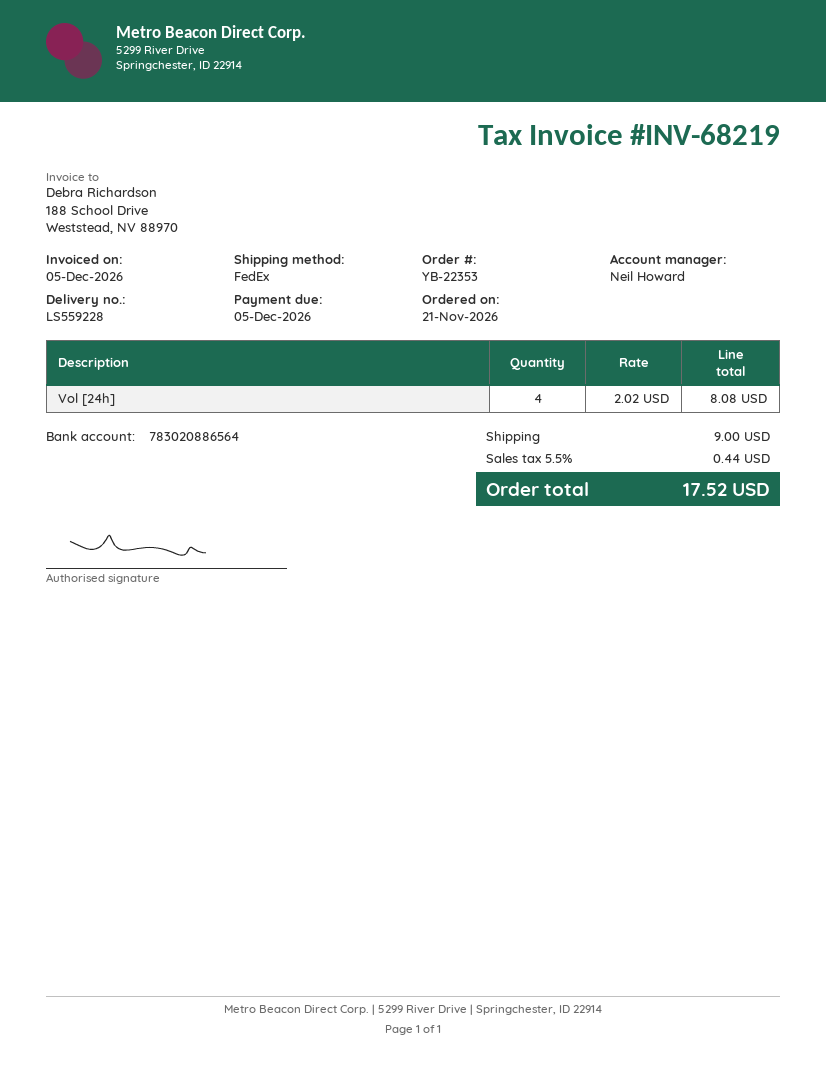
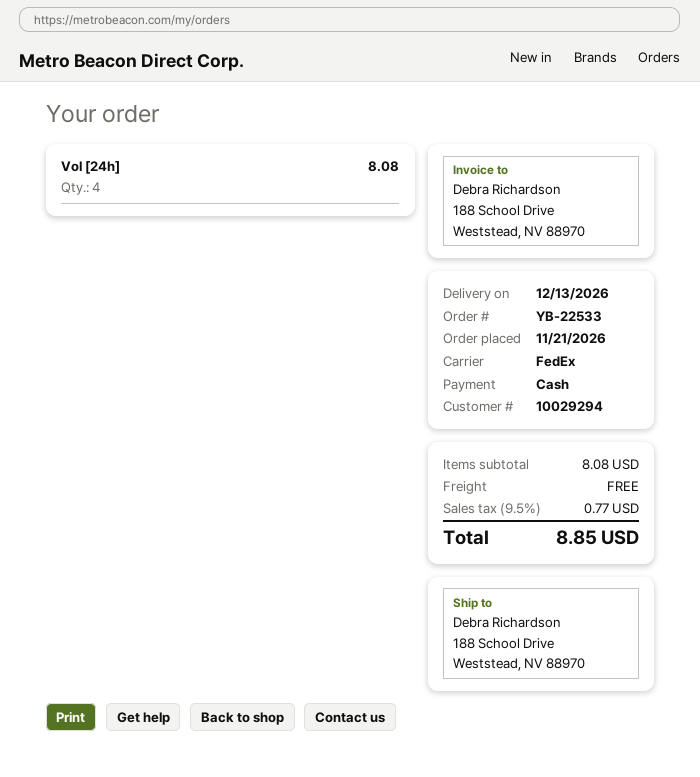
order number: YB-22353 -> YB-22533
shipping: 9.00 -> 0.00
tax: 5.5% = 0.44 -> 9.5% = 0.77
total: 17.52 -> 8.85

